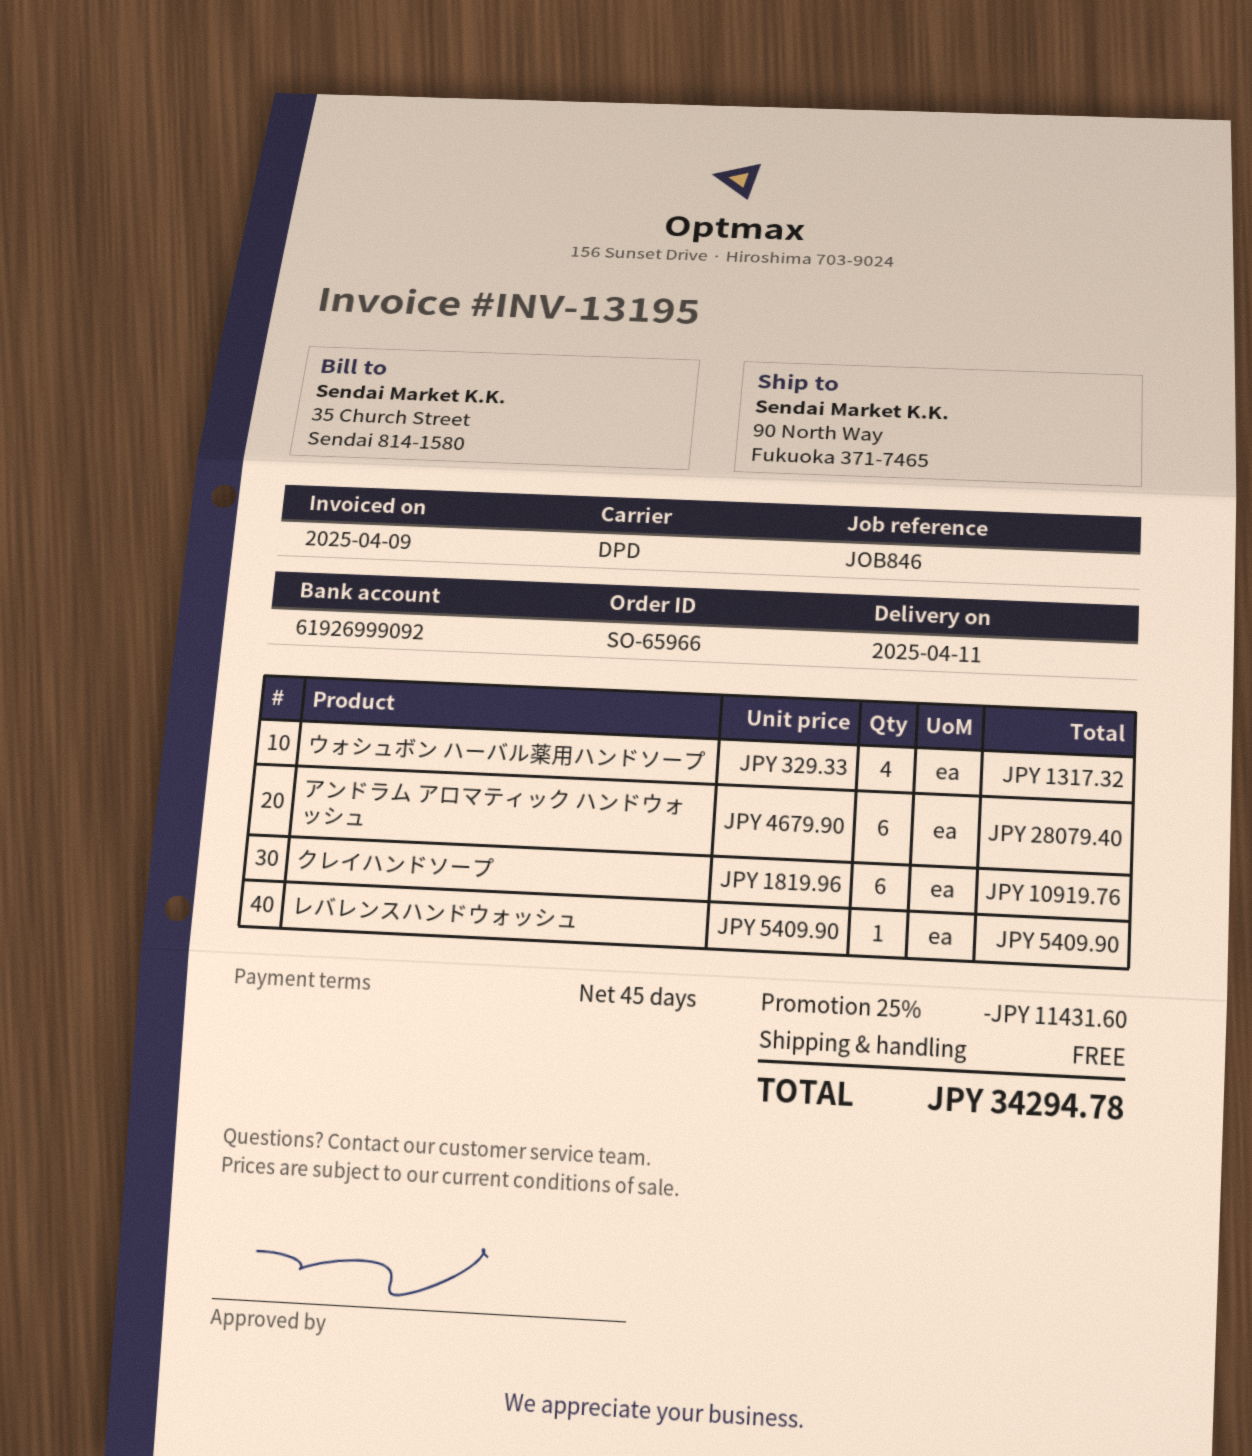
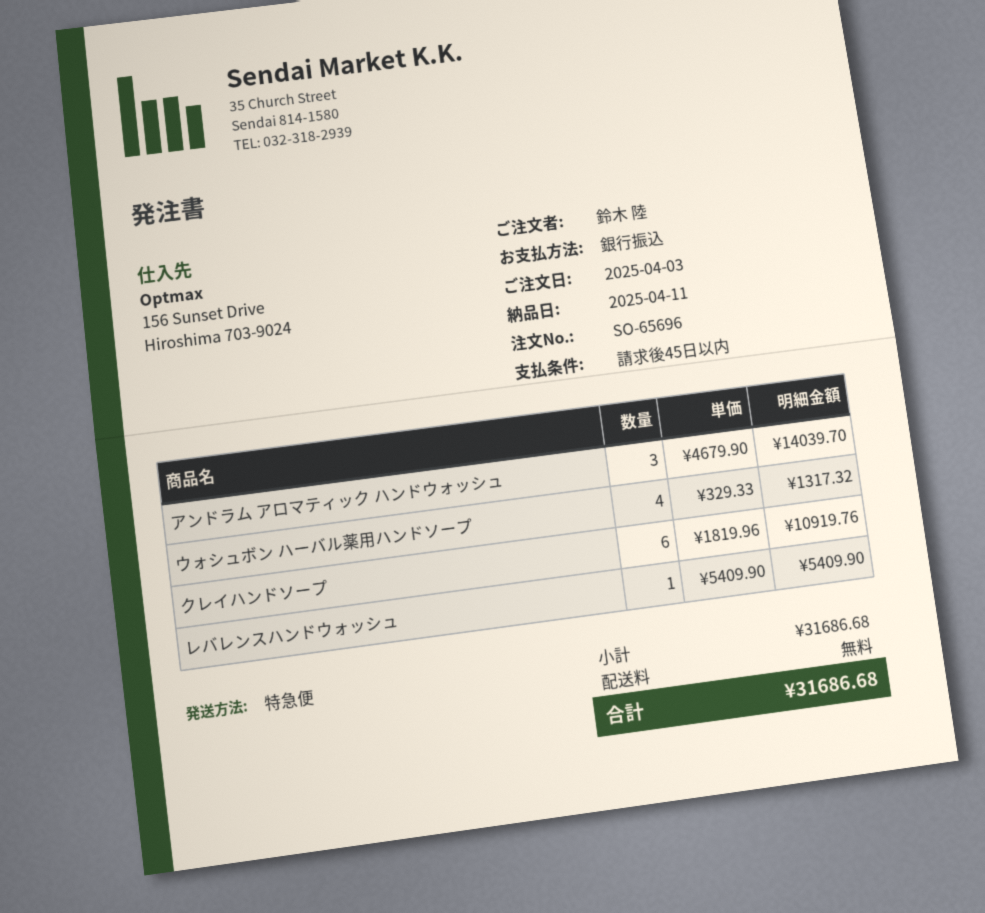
order number: SO-65966 -> SO-65696
shipping method: DPD -> express
アンドラム アロマティック ハンドウォッシュ: 6 x 4679.90 = 28079.40 -> 3 x 4679.90 = 14039.70
discount: 25% = 11431.60 -> none
total: 34294.78 -> 31686.68

